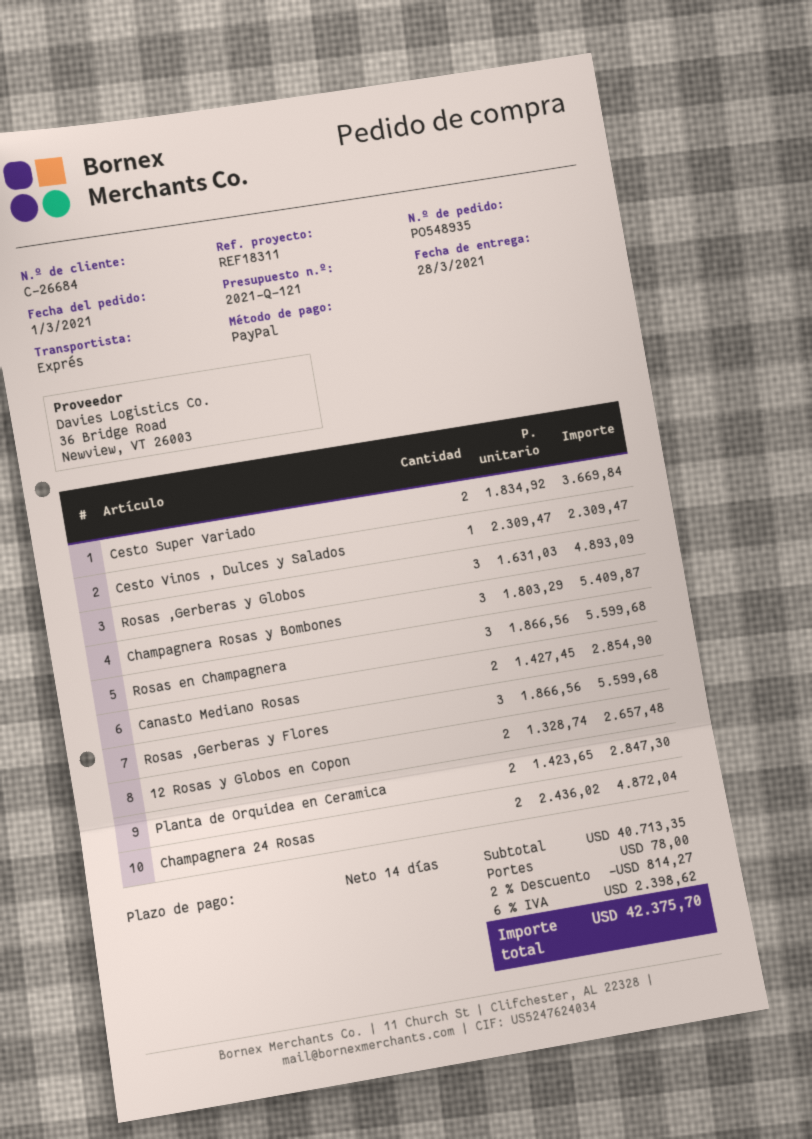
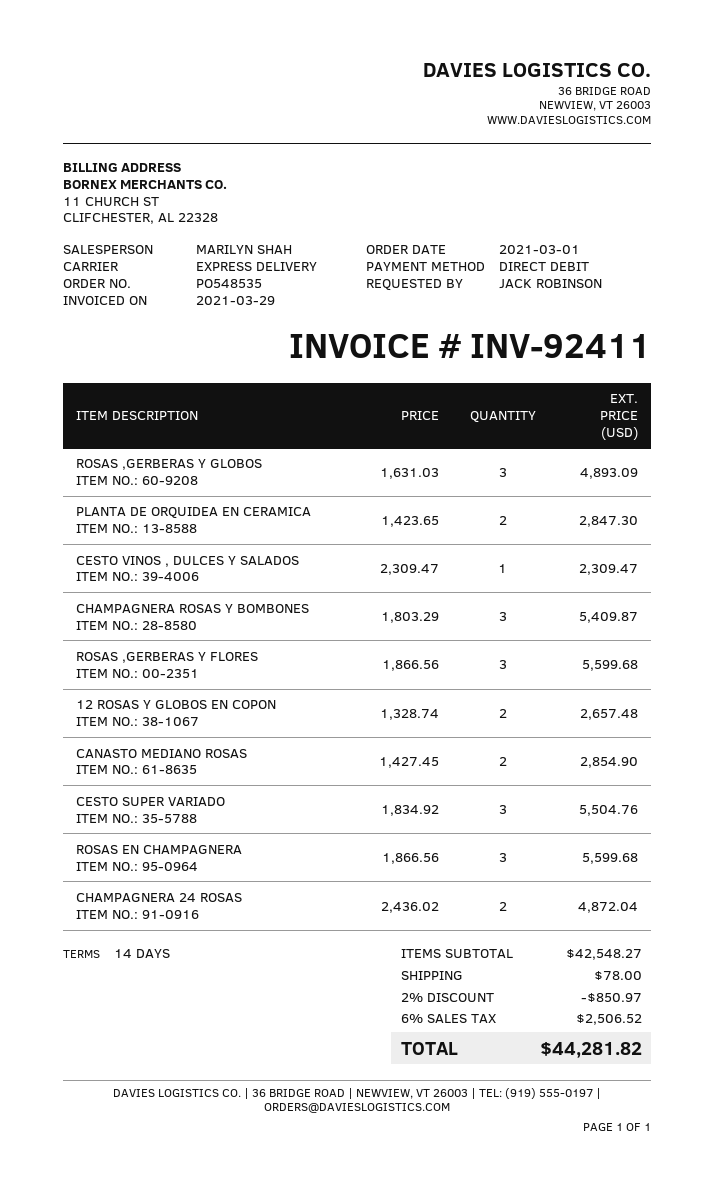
order number: PO548935 -> PO548535
payment method: PayPal -> direct debit
Cesto Super Variado: 2 x 1834.92 = 3669.84 -> 3 x 1834.92 = 5504.76
subtotal: 40713.35 -> 42548.27
discount: 2% = 814.27 -> 2% = 850.97
tax: 6% = 2398.62 -> 6% = 2506.52
total: 42375.70 -> 44281.82

